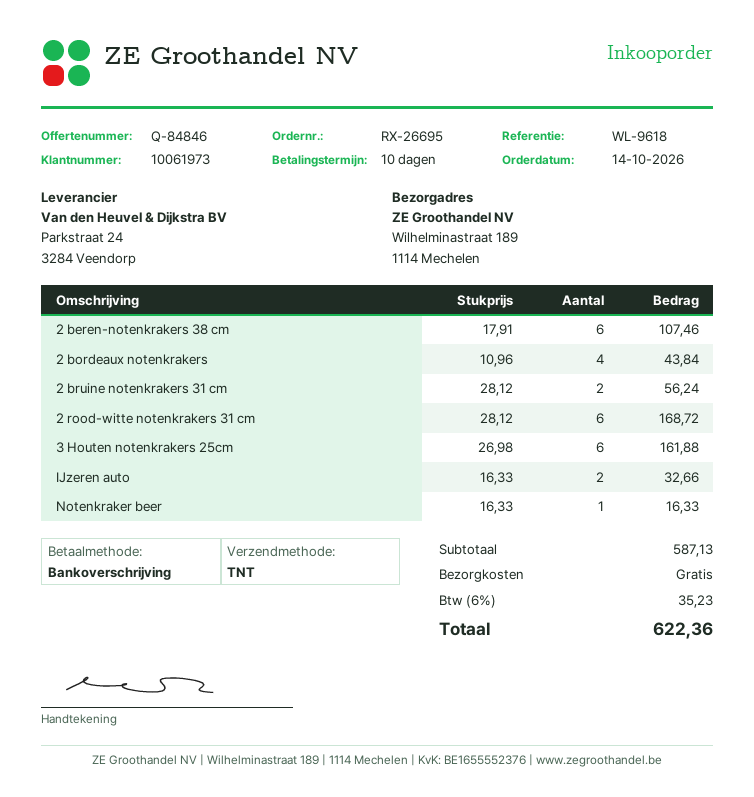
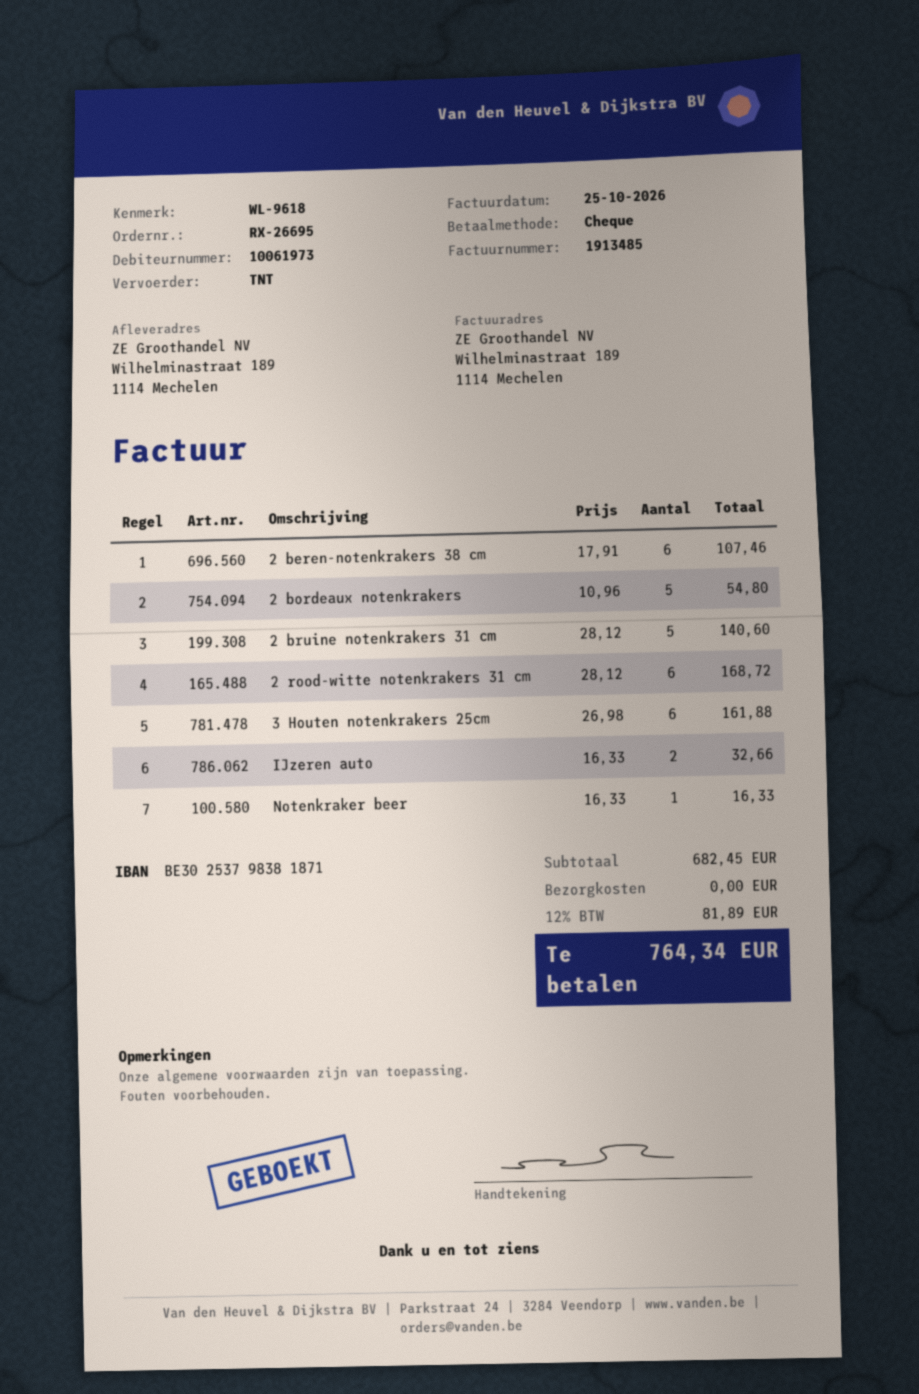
payment method: bank transfer -> cheque
2 bordeaux notenkrakers: 4 x 10.96 = 43.84 -> 5 x 10.96 = 54.80
2 bruine notenkrakers 31 cm: 2 x 28.12 = 56.24 -> 5 x 28.12 = 140.60
subtotal: 587.13 -> 682.45
tax: 6% = 35.23 -> 12% = 81.89
total: 622.36 -> 764.34

